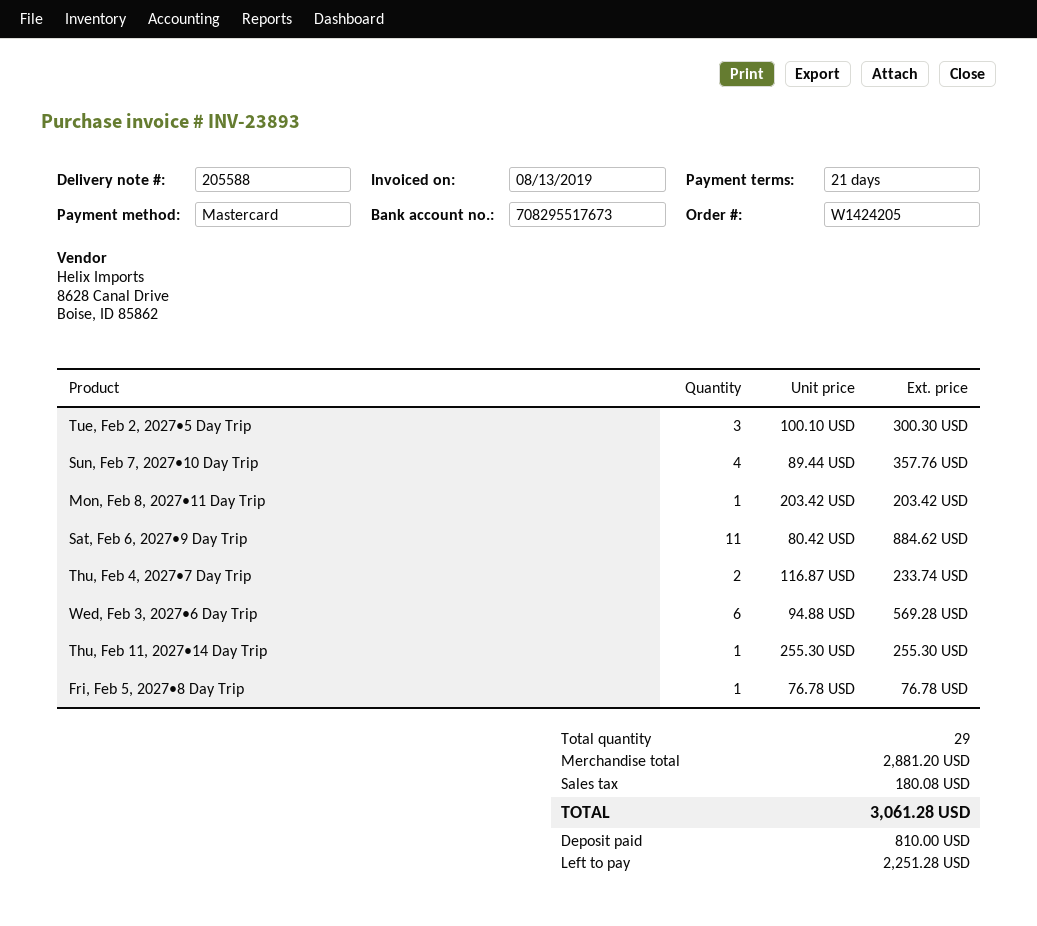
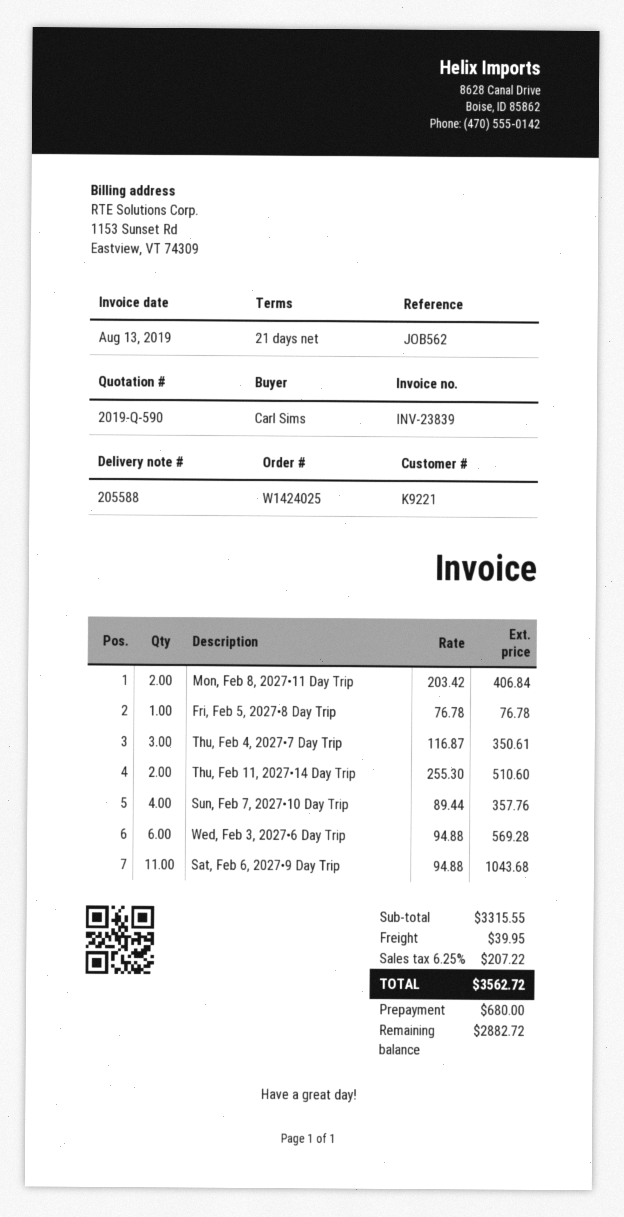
order number: W1424205 -> W1424025
invoice number: INV-23893 -> INV-23839
Tue, Feb 2, 2027•5 Day Trip: 3 x 100.10 = 300.30 -> none
Mon, Feb 8, 2027•11 Day Trip: 1 x 203.42 = 203.42 -> 2 x 203.42 = 406.84
Sat, Feb 6, 2027•9 Day Trip: 11 x 80.42 = 884.62 -> 11 x 94.88 = 1043.68
Thu, Feb 4, 2027•7 Day Trip: 2 x 116.87 = 233.74 -> 3 x 116.87 = 350.61
Thu, Feb 11, 2027•14 Day Trip: 1 x 255.30 = 255.30 -> 2 x 255.30 = 510.60
subtotal: 2881.20 -> 3315.55
shipping: none -> 39.95
tax: 180.08 -> 207.22
total: 3061.28 -> 3562.72
deposit: 810.00 -> 680.00
balance: 2251.28 -> 2882.72

